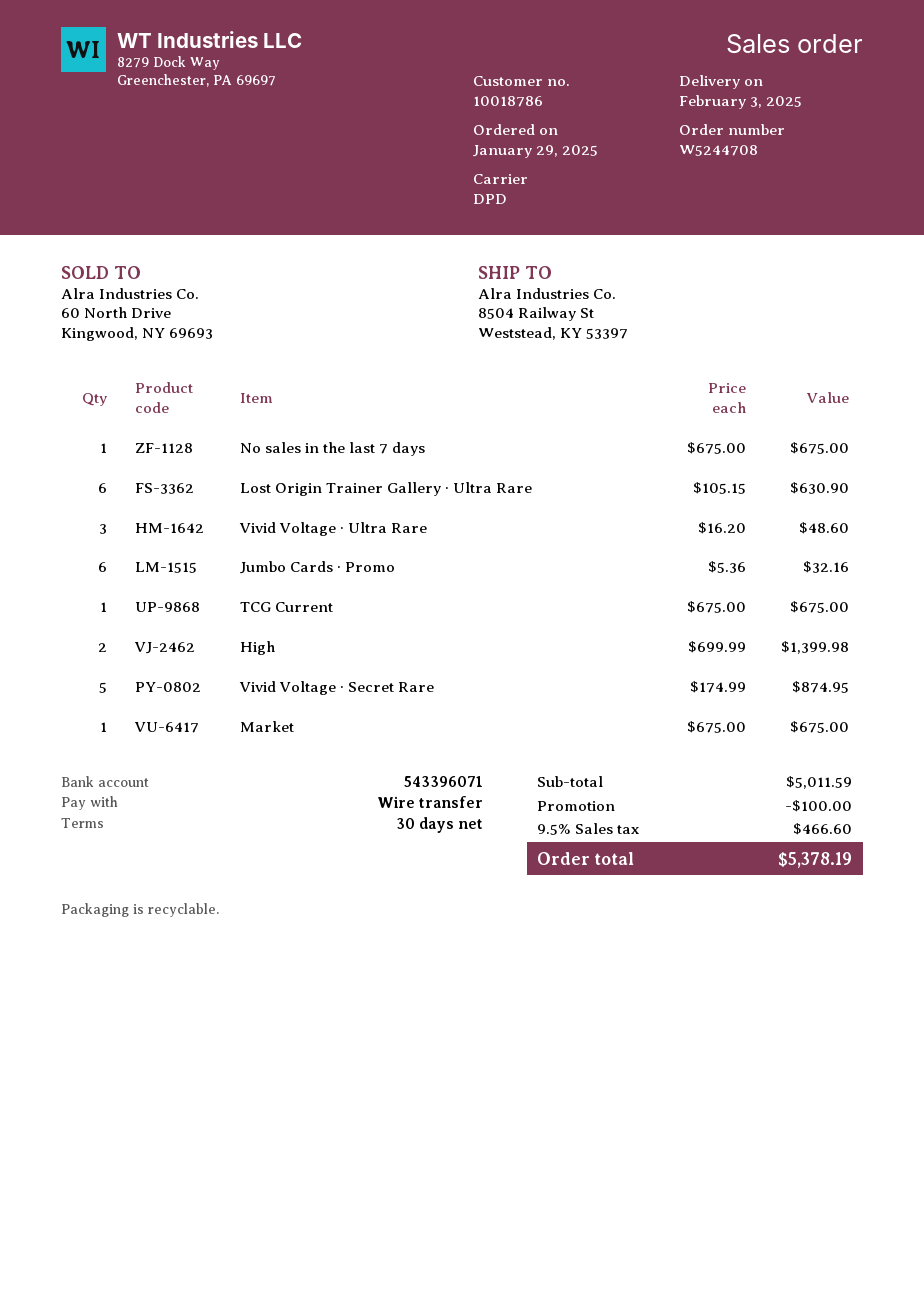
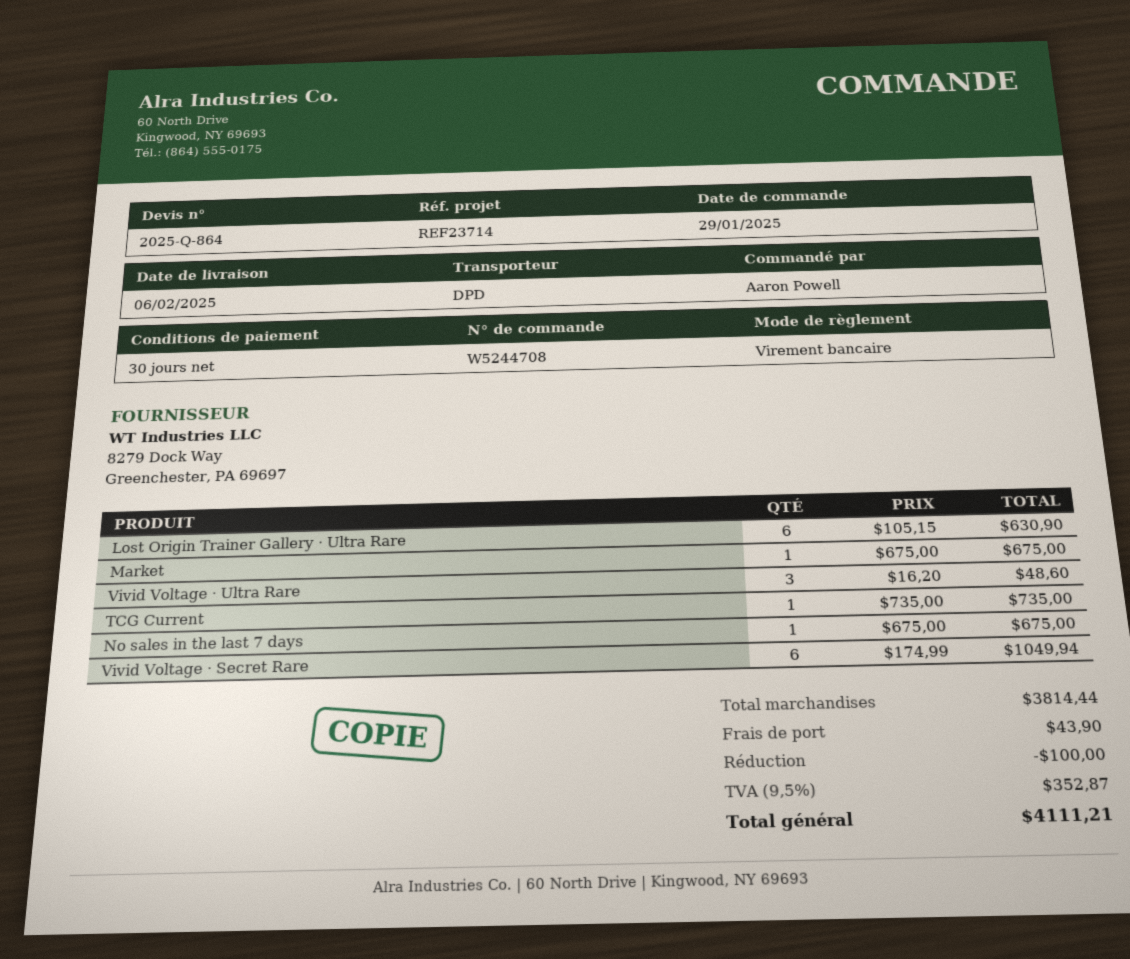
delivery date: 2025-02-03 -> 2025-02-06
Jumbo Cards · Promo: 6 x 5.36 = 32.16 -> none
TCG Current: 1 x 675.00 = 675.00 -> 1 x 735.00 = 735.00
High: 2 x 699.99 = 1399.98 -> none
Vivid Voltage · Secret Rare: 5 x 174.99 = 874.95 -> 6 x 174.99 = 1049.94
subtotal: 5011.59 -> 3814.44
shipping: none -> 43.90
tax: 9.5% = 466.60 -> 9.5% = 352.87
total: 5378.19 -> 4111.21

